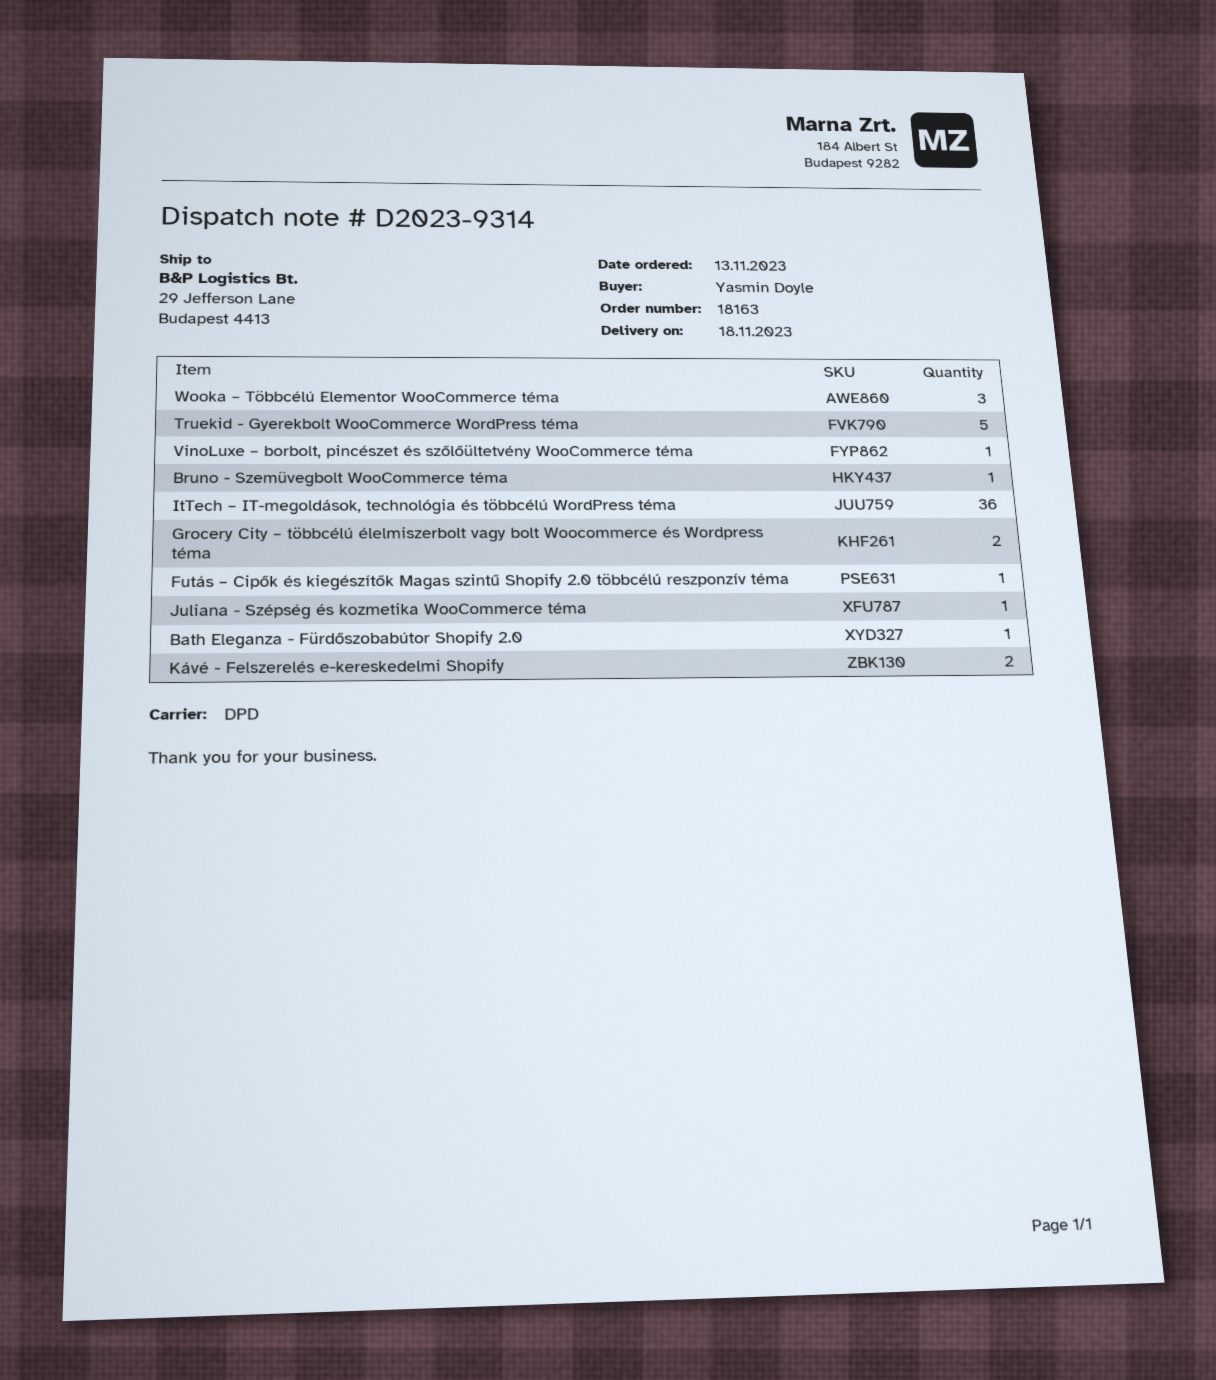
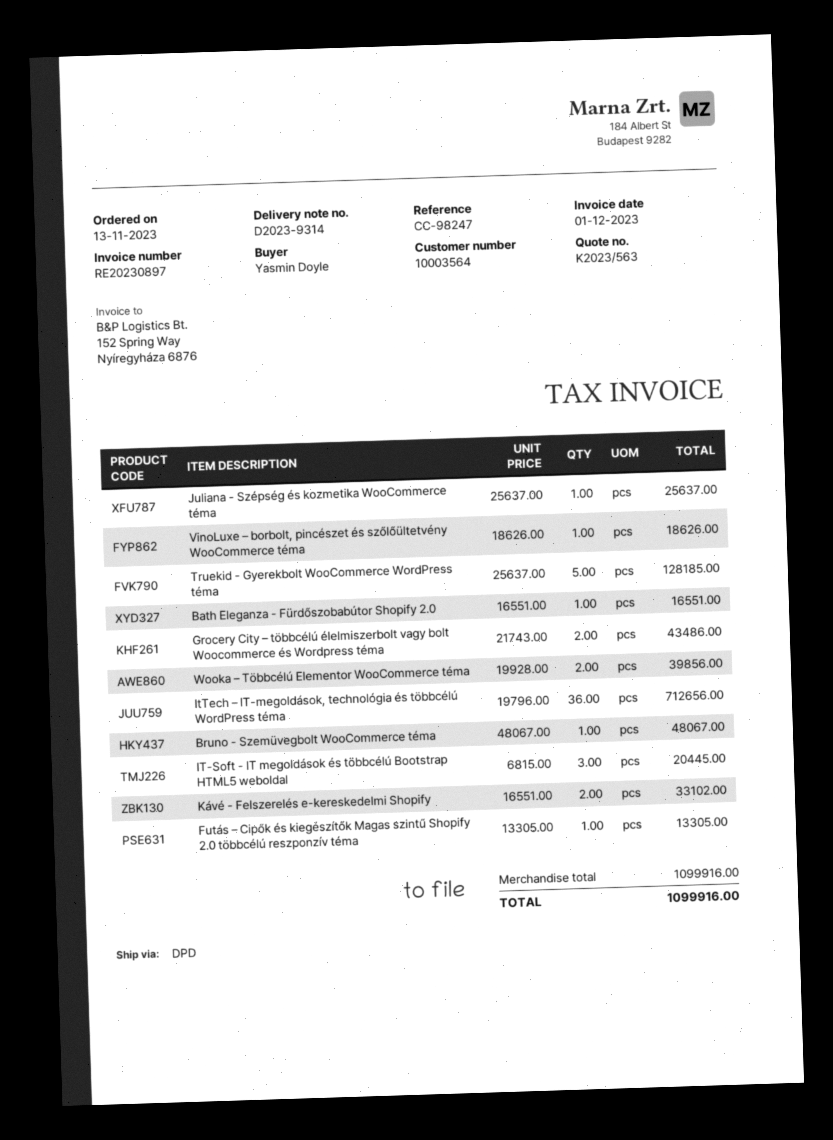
Wooka – Többcélú Elementor WooCommerce téma: 3 -> 2
IT-Soft - IT megoldások és többcélú Bootstrap HTML5 weboldal: none -> 3

